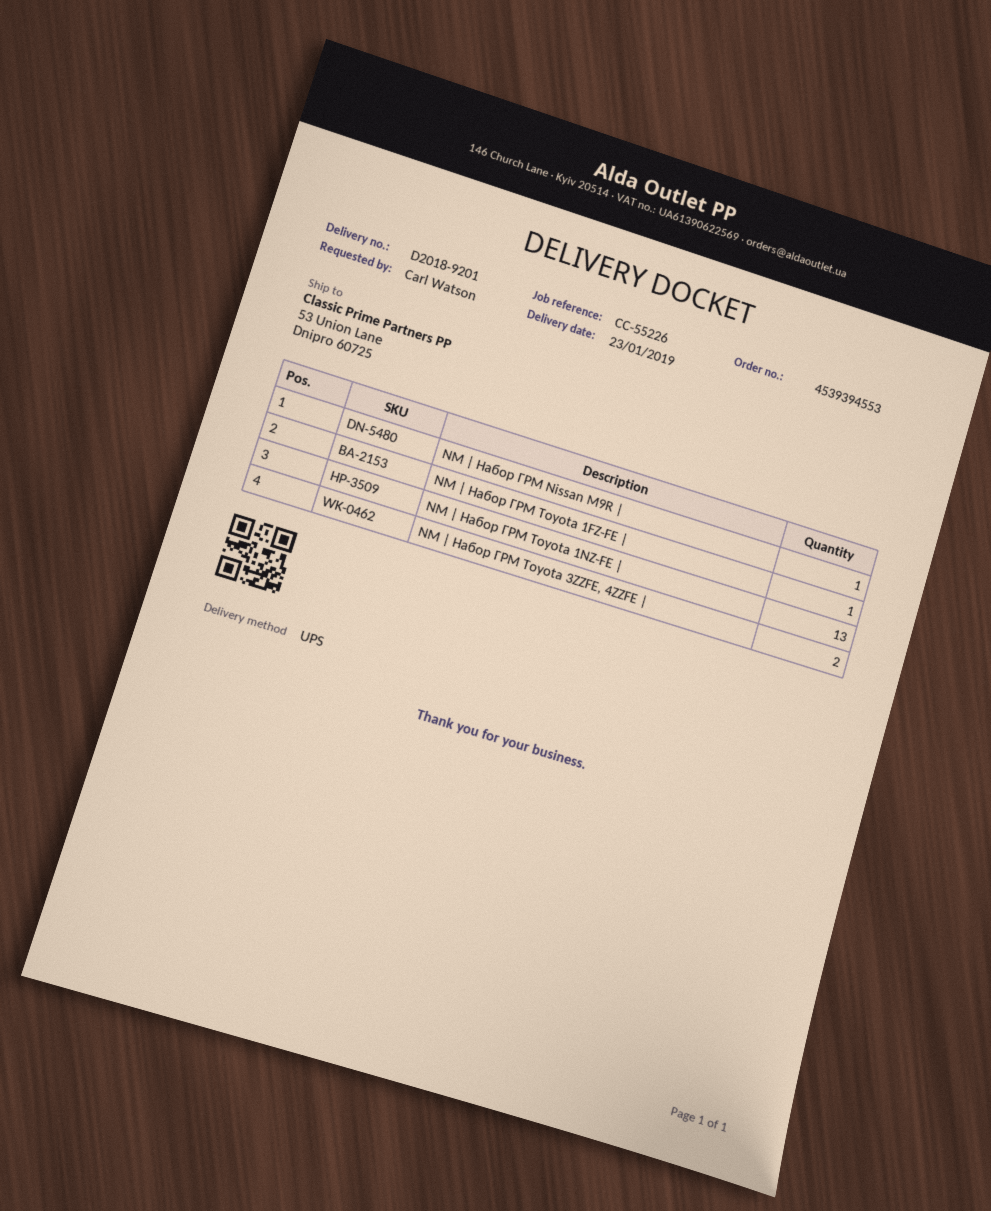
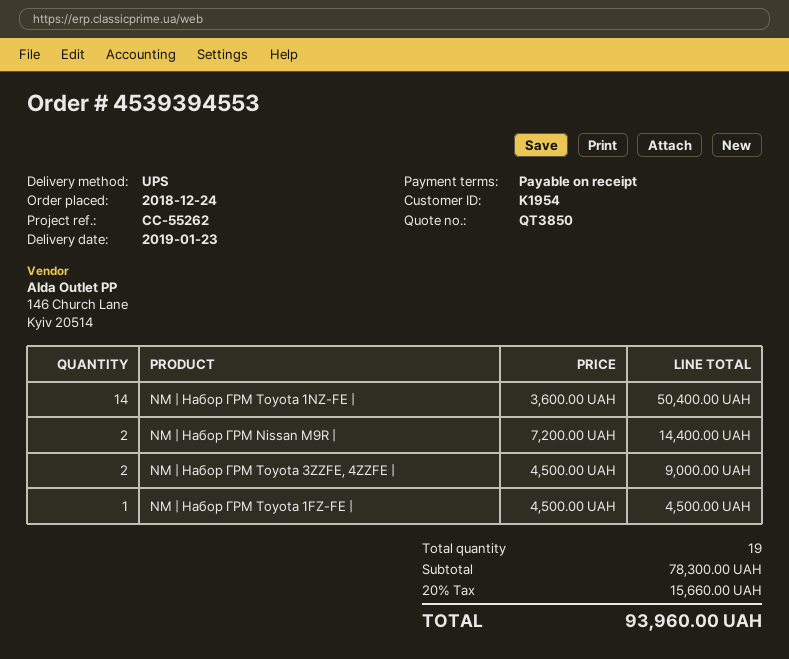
reference: CC-55226 -> CC-55262
NM | Набор ГРМ Nissan M9R |: 1 -> 2
NM | Набор ГРМ Toyota 1NZ-FE |: 13 -> 14

